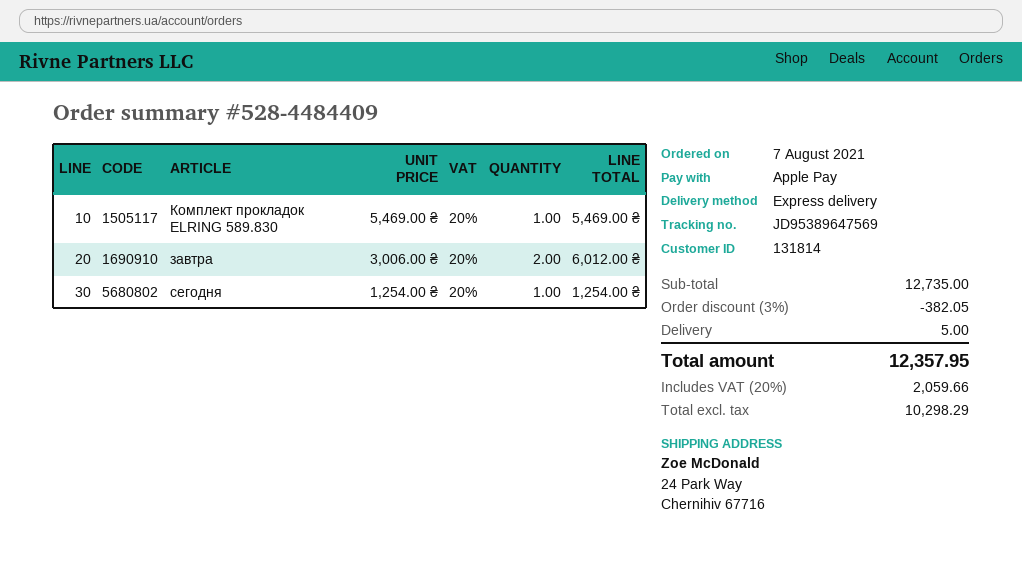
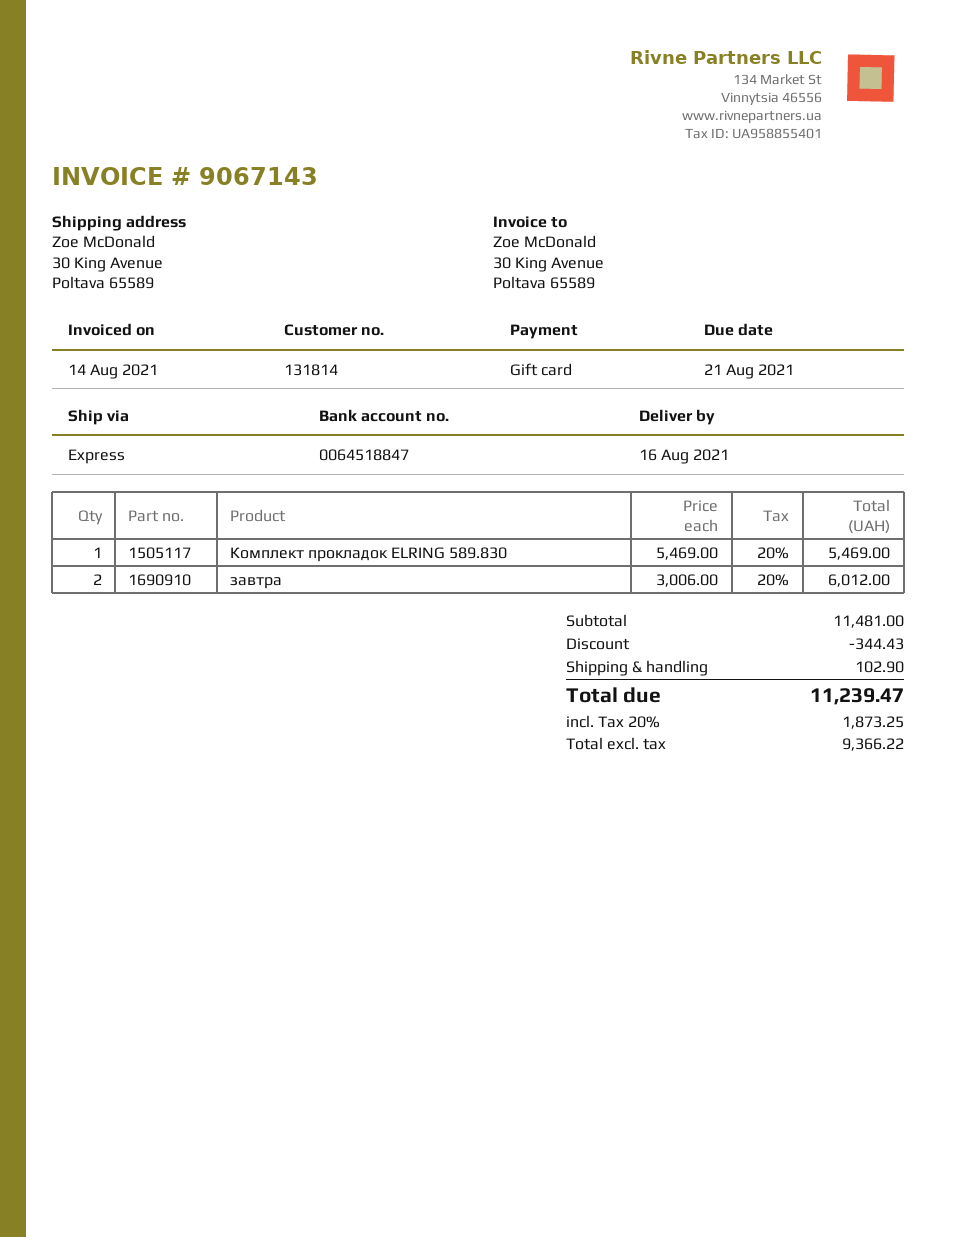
payment method: Apple Pay -> gift card
ship to: 24 Park Way, Chernihiv 67716 -> 30 King Avenue, Poltava 65589
сегодня: 1 x 1254.00 = 1254.00 -> none
subtotal: 12735.00 -> 11481.00
discount: 382.05 -> 344.43
shipping: 5.00 -> 102.90
net: 10298.29 -> 9366.22
tax: 20% = 2059.66 -> 20% = 1873.25
total: 12357.95 -> 11239.47

